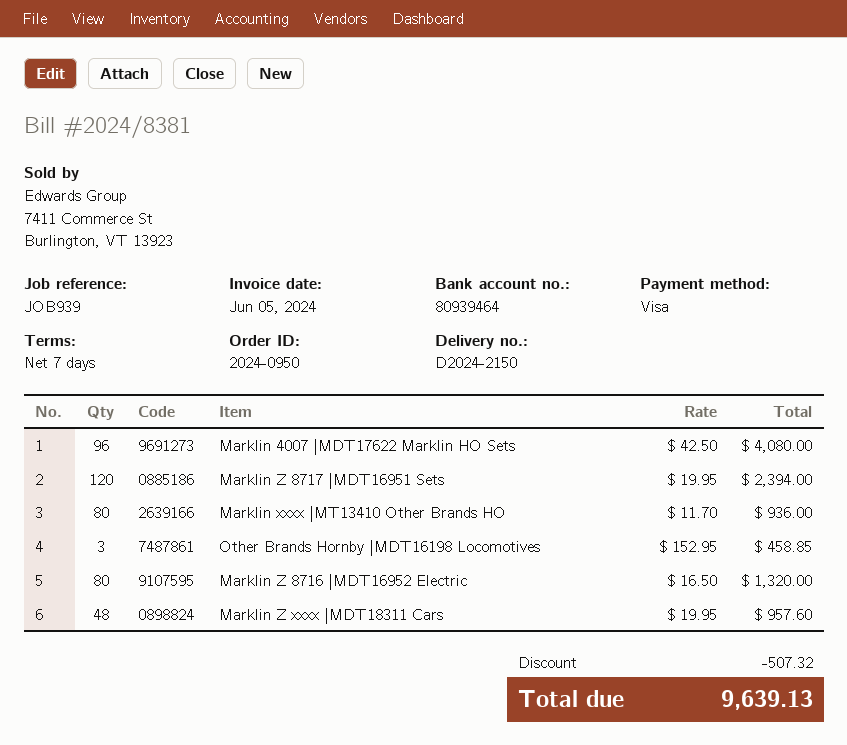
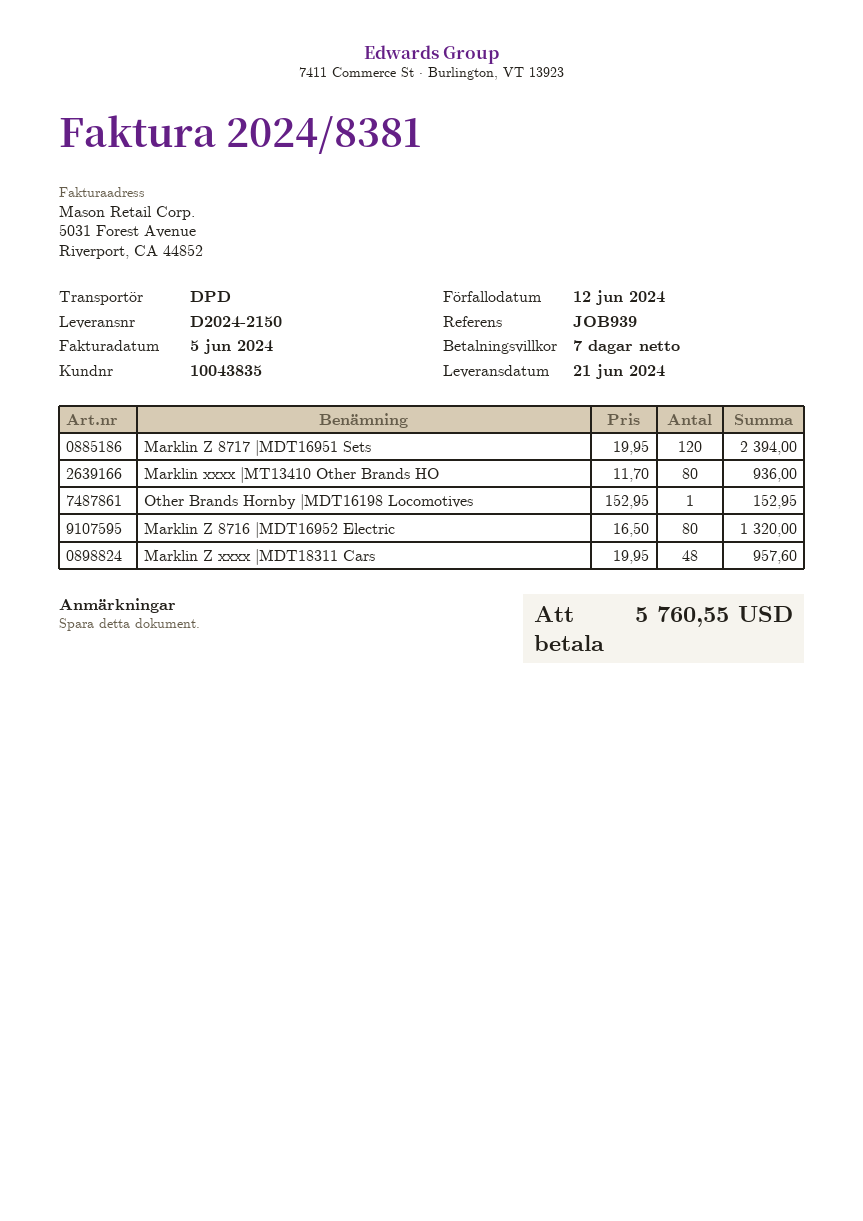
Marklin 4007 |MDT17622 Marklin HO Sets: 96 x 42.50 = 4080.00 -> none
Other Brands Hornby |MDT16198 Locomotives: 3 x 152.95 = 458.85 -> 1 x 152.95 = 152.95
discount: 507.32 -> none
total: 9639.13 -> 5760.55

